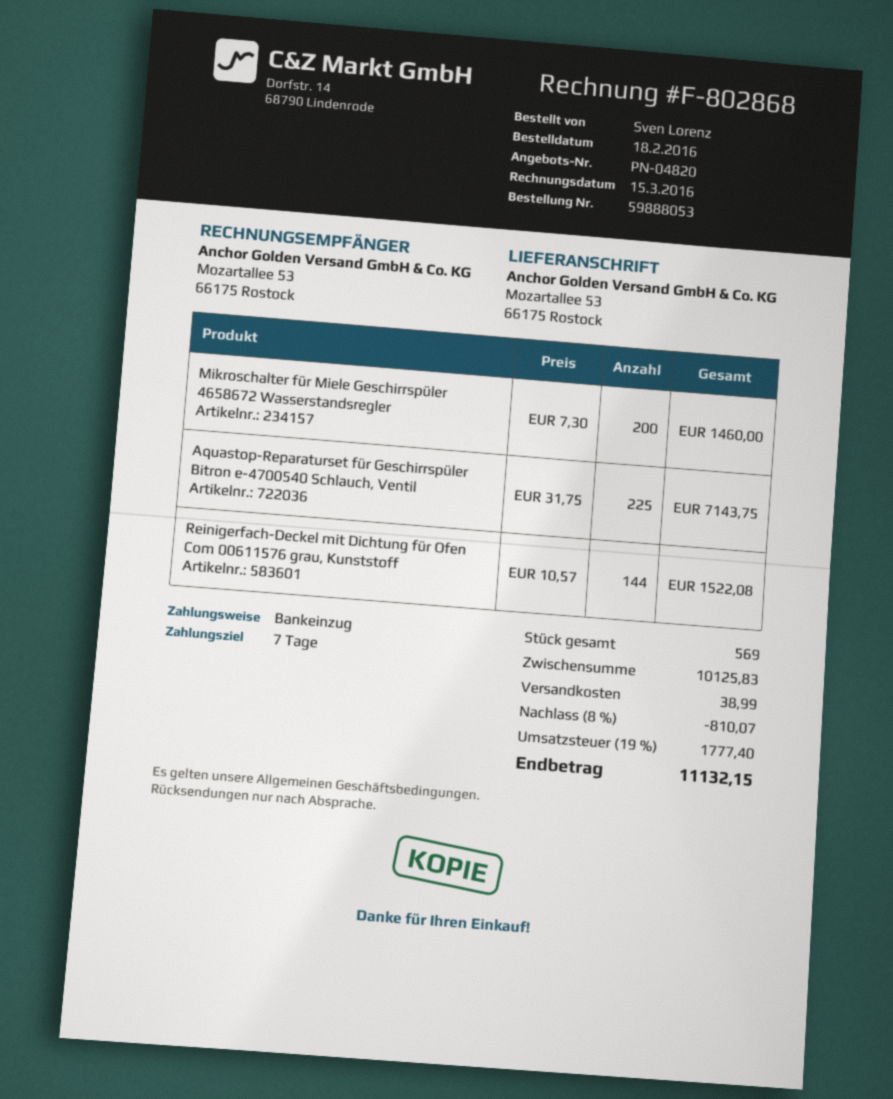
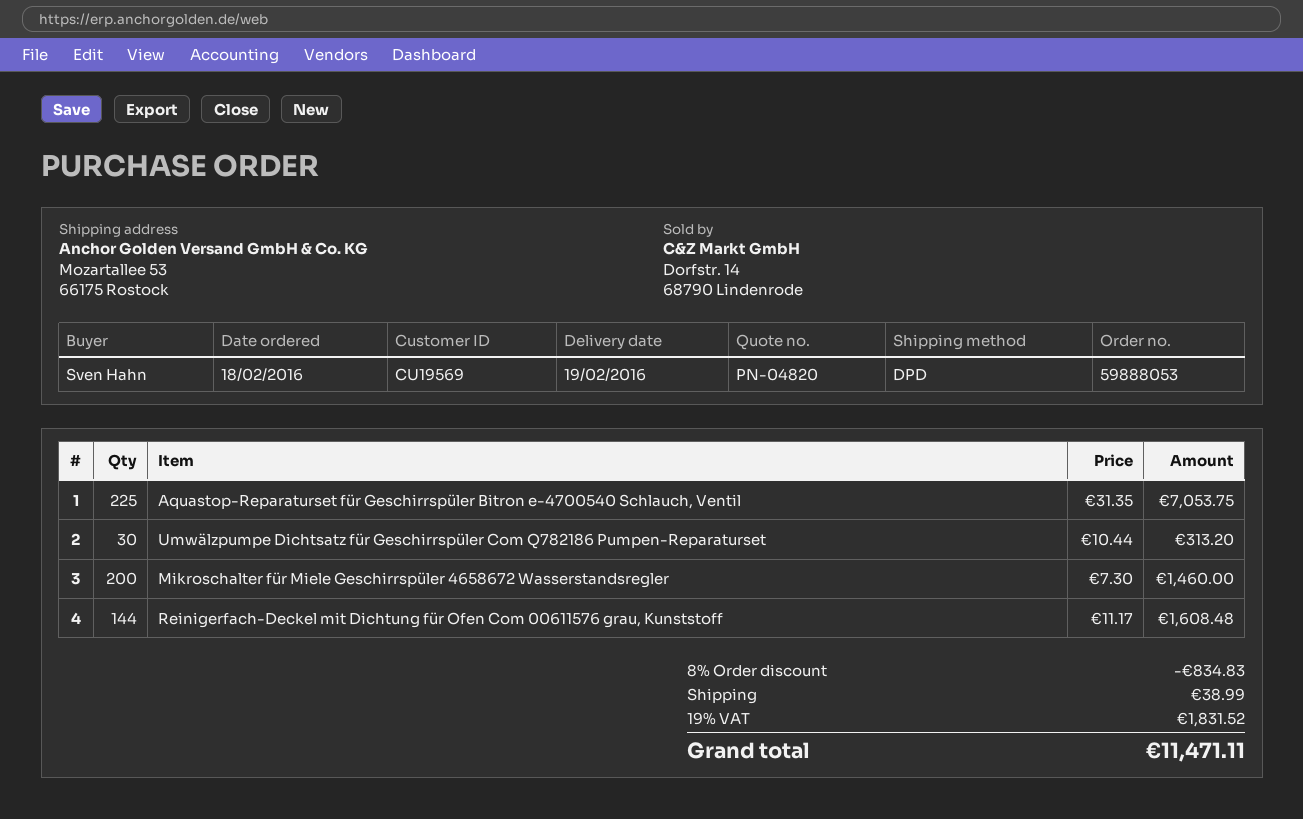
ordered by: Sven Lorenz -> Sven Hahn
Aquastop-Reparaturset für Geschirrspüler Bitron e-4700540 Schlauch, Ventil: 225 x 31.75 = 7143.75 -> 225 x 31.35 = 7053.75
Reinigerfach-Deckel mit Dichtung für Ofen Com 00611576 grau, Kunststoff: 144 x 10.57 = 1522.08 -> 144 x 11.17 = 1608.48
Umwälzpumpe Dichtsatz für Geschirrspüler Com Q782186 Pumpen-Reparaturset: none -> 30 x 10.44 = 313.20
discount: 8% = 810.07 -> 8% = 834.83
tax: 19% = 1777.40 -> 19% = 1831.52
total: 11132.15 -> 11471.11

